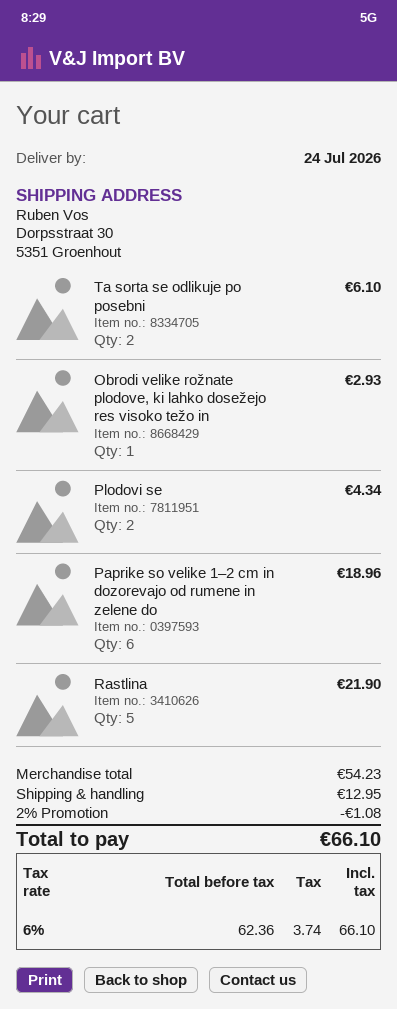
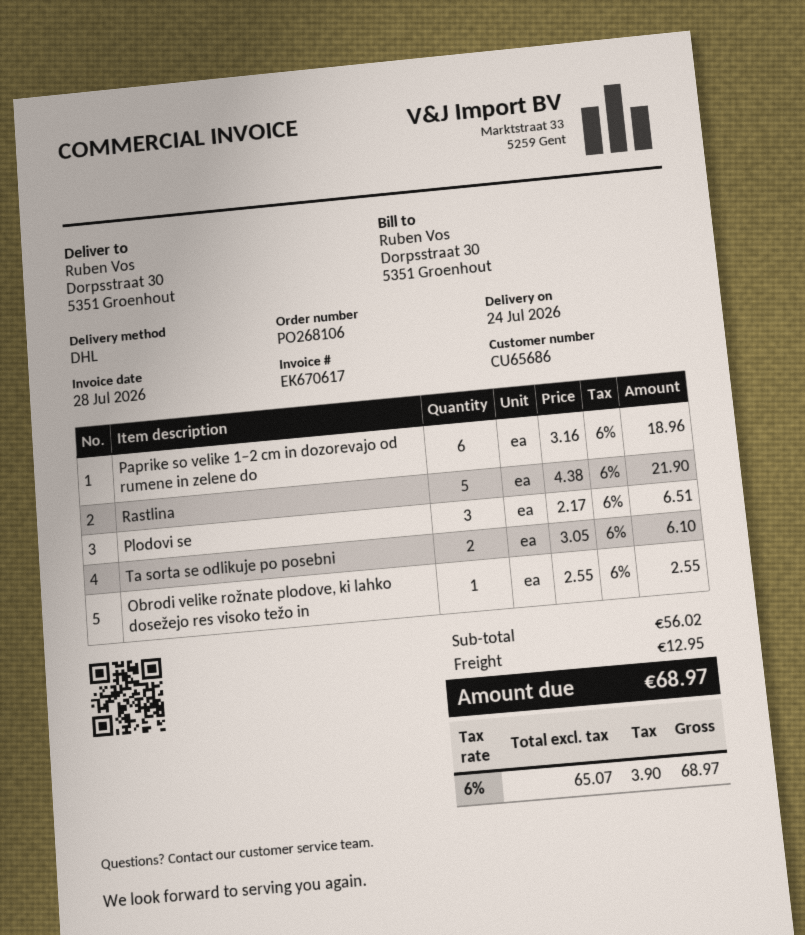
Obrodi velike rožnate plodove, ki lahko dosežejo res visoko težo in: 1 for 2.93 -> 1 for 2.55
Plodovi se: 2 for 4.34 -> 3 for 6.51
subtotal: 54.23 -> 56.02
discount: 2% = 1.08 -> none
net: 62.36 -> 65.07
tax: 6% = 3.74 -> 6% = 3.90
total: 66.10 -> 68.97

